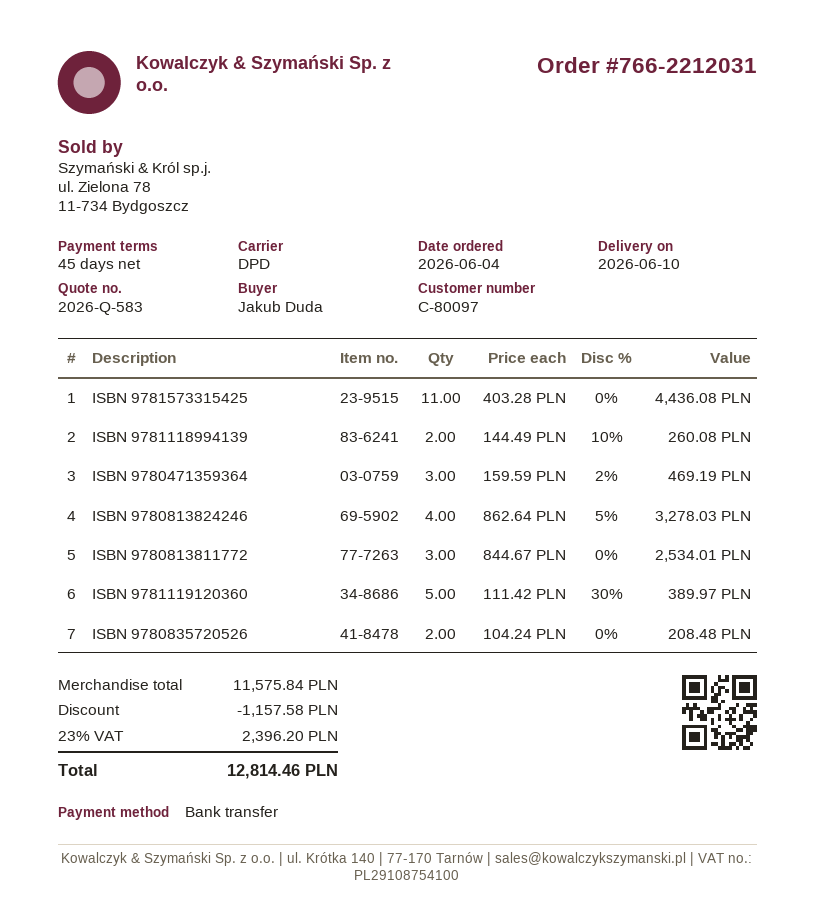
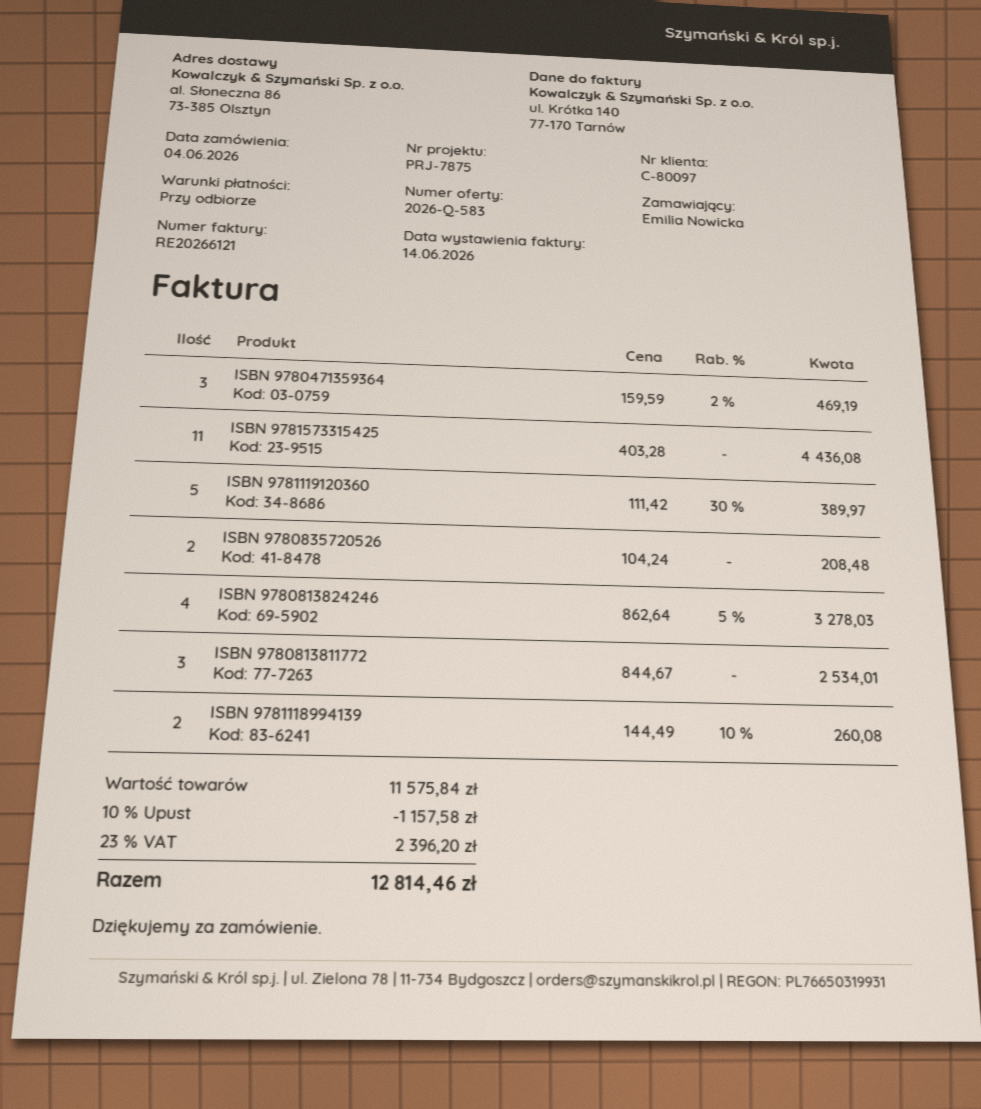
payment terms: 45 days -> on receipt
ordered by: Jakub Duda -> Emilia Nowicka

